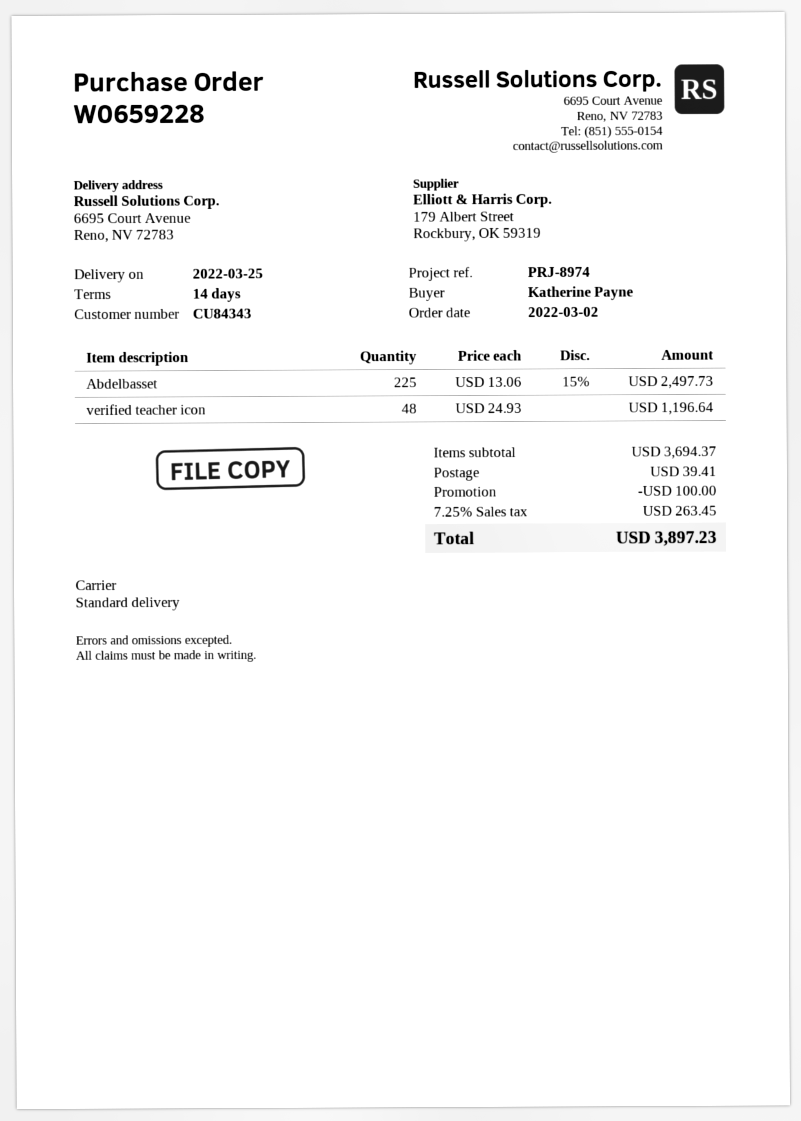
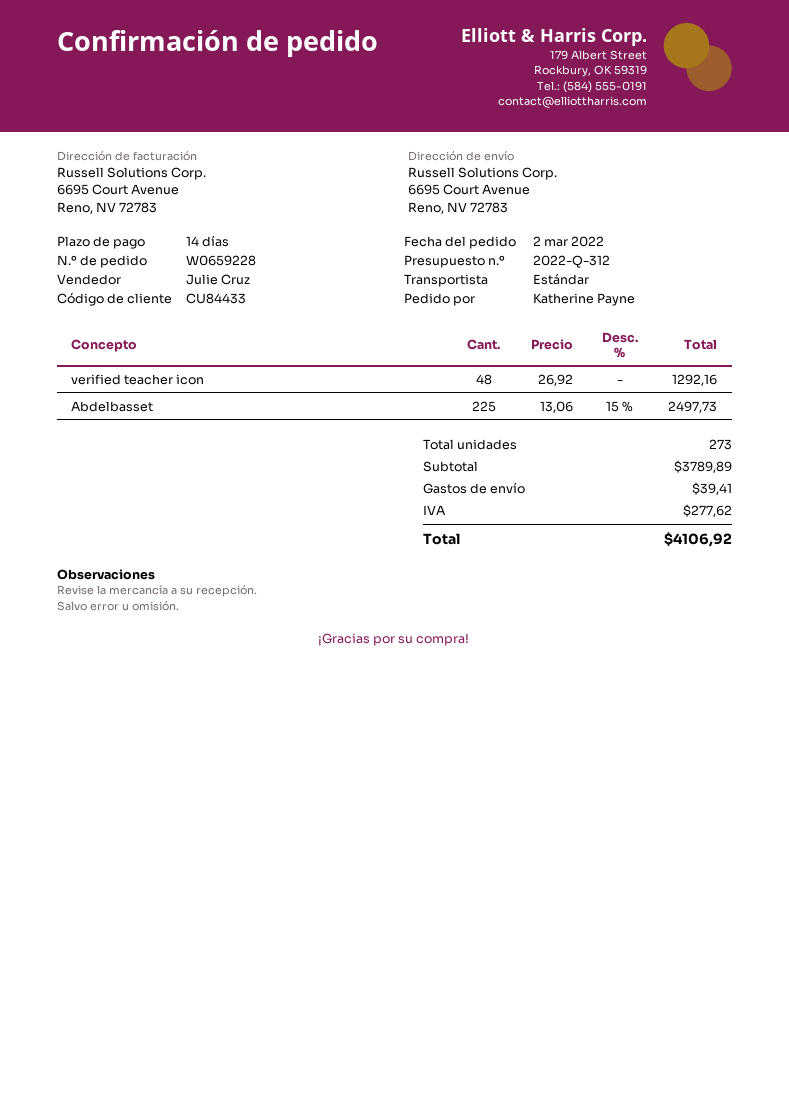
customer number: CU84343 -> CU84433
verified teacher icon: 48 x 24.93 = 1196.64 -> 48 x 26.92 = 1292.16
subtotal: 3694.37 -> 3789.89
discount: 100.00 -> none
tax: 263.45 -> 277.62
total: 3897.23 -> 4106.92

